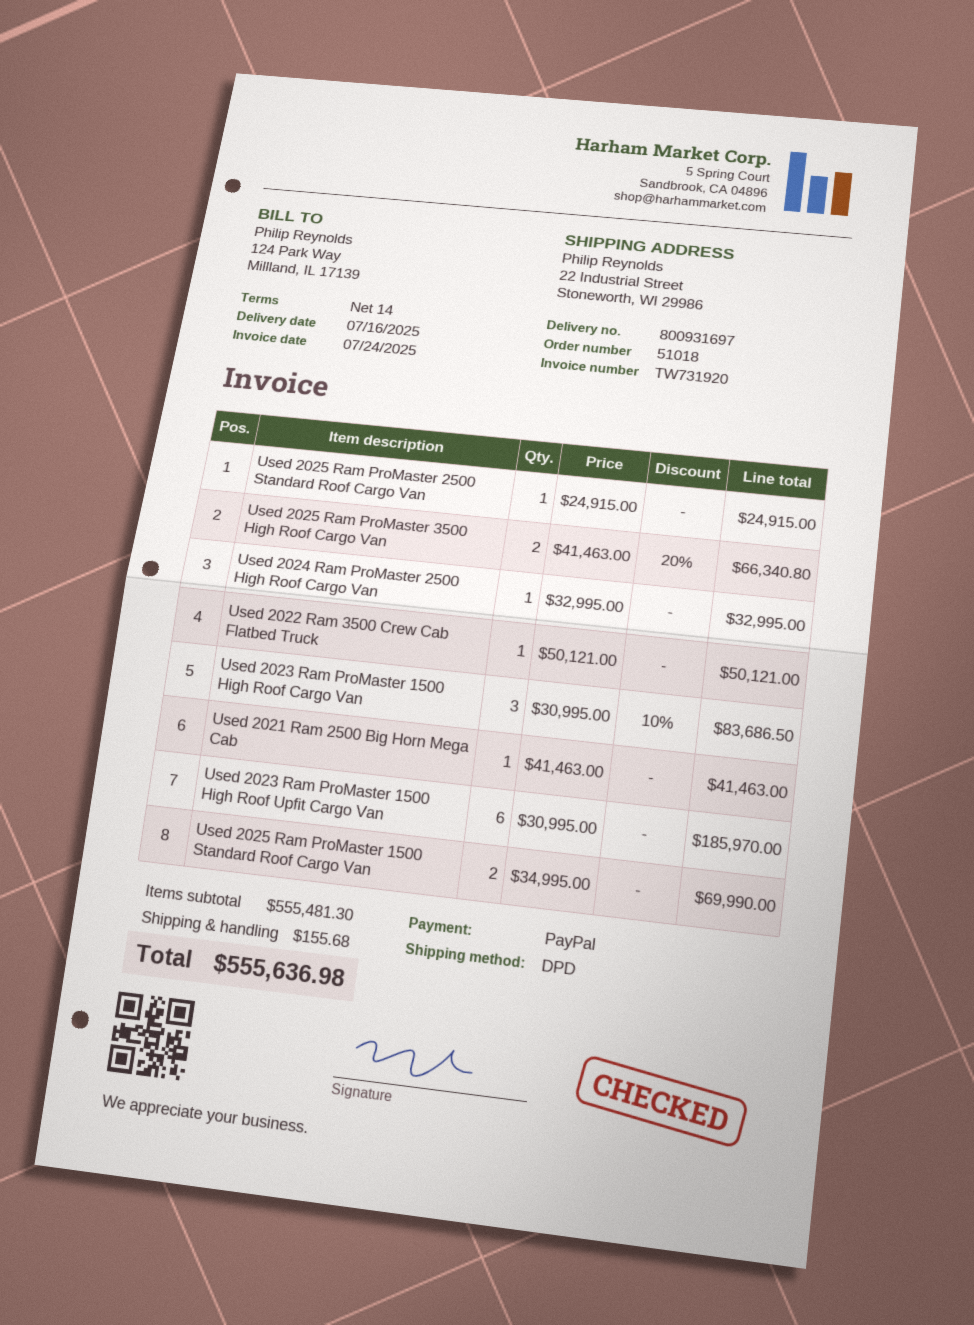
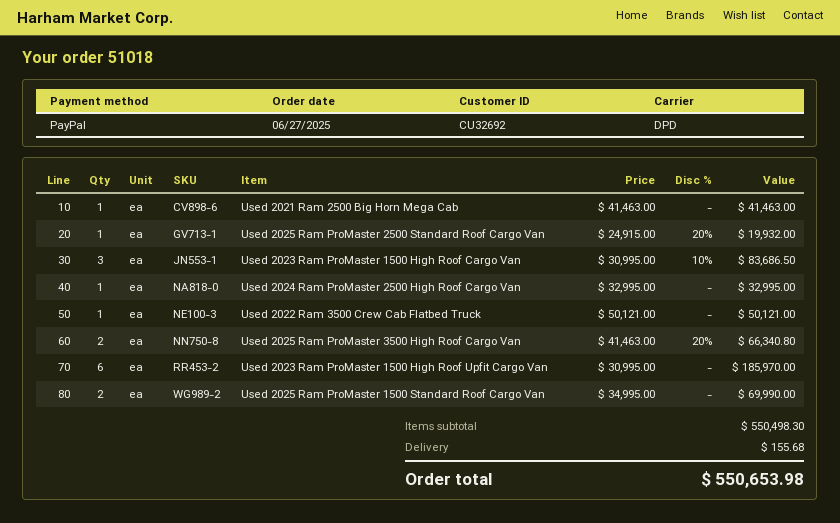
Used 2025 Ram ProMaster 2500 Standard Roof Cargo Van: 1 x 24915.00 = 24915.00 -> 1 x 24915.00 - 20% = 19932.00
subtotal: 555481.30 -> 550498.30
total: 555636.98 -> 550653.98

